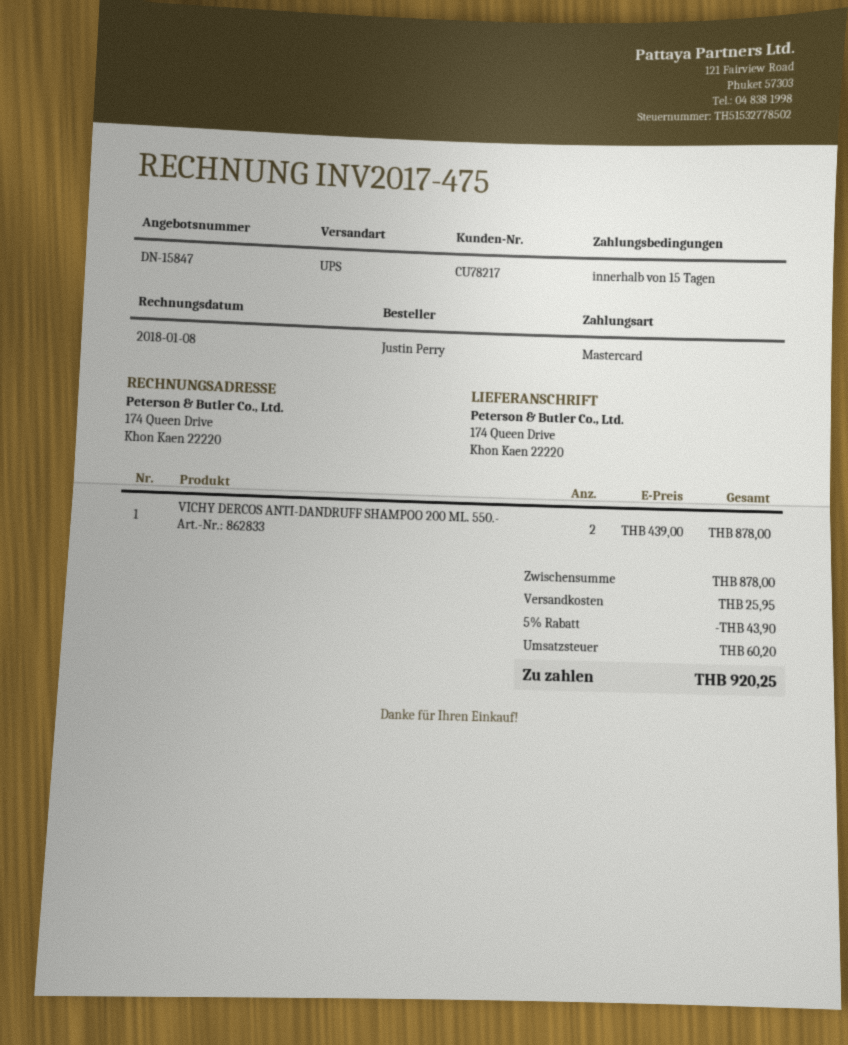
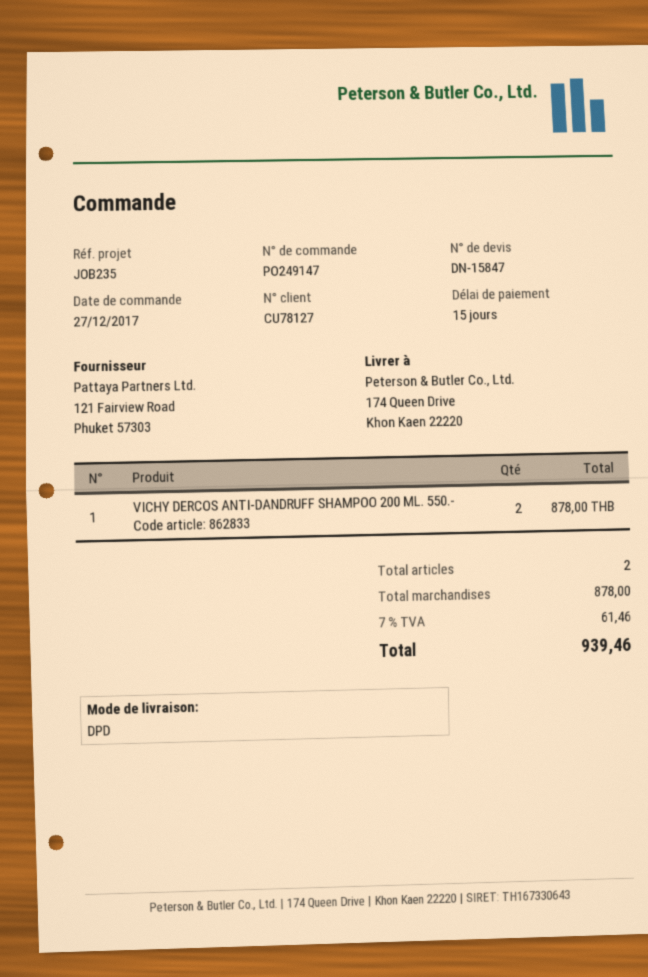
customer number: CU78217 -> CU78127
shipping method: UPS -> DPD
discount: 5% = 43.90 -> none
shipping: 25.95 -> none
tax: 60.20 -> 61.46
total: 920.25 -> 939.46

